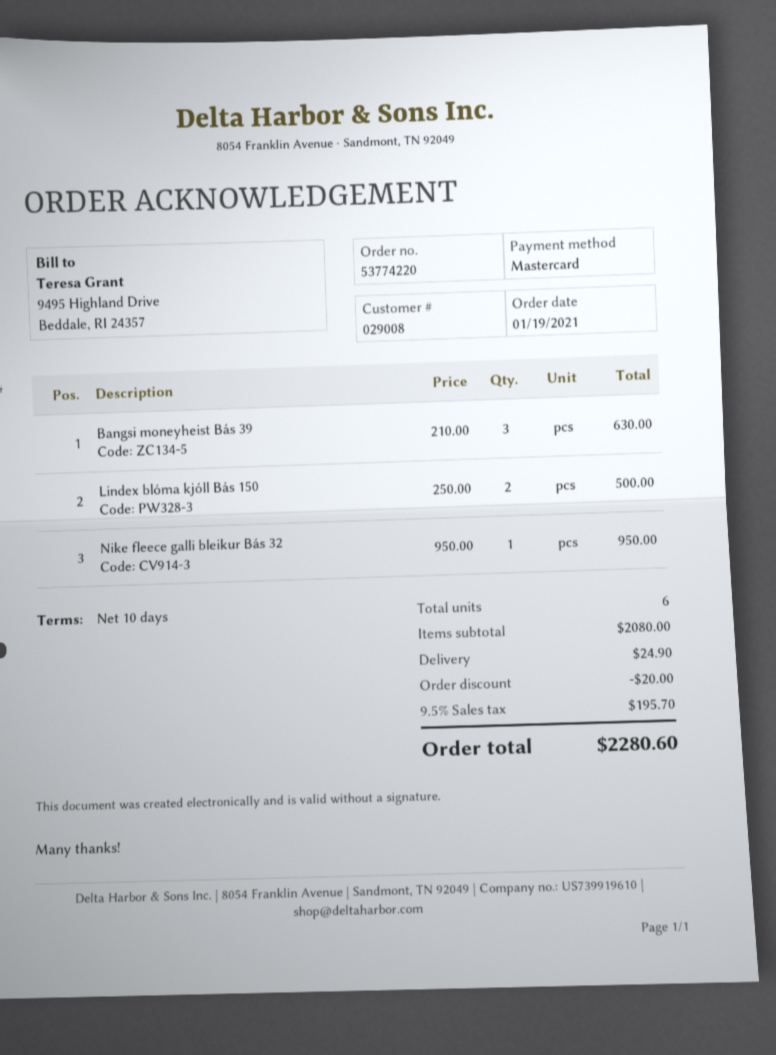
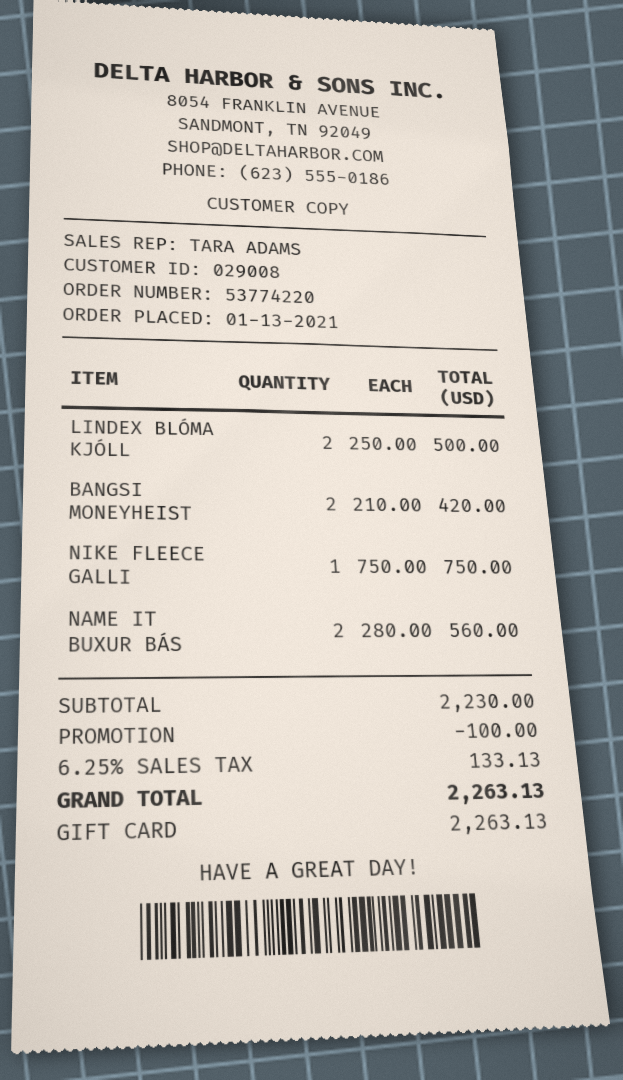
order date: 2021-01-19 -> 2021-01-13
payment method: Mastercard -> gift card
Bangsi moneyheist Bás 39: 3 x 210.00 = 630.00 -> 2 x 210.00 = 420.00
Nike fleece galli bleikur Bás 32: 1 x 950.00 = 950.00 -> 1 x 750.00 = 750.00
NAME IT BUXUR BÁS: none -> 2 x 280.00 = 560.00
subtotal: 2080.00 -> 2230.00
discount: 20.00 -> 100.00
shipping: 24.90 -> none
tax: 9.5% = 195.70 -> 6.25% = 133.13
total: 2280.60 -> 2263.13

